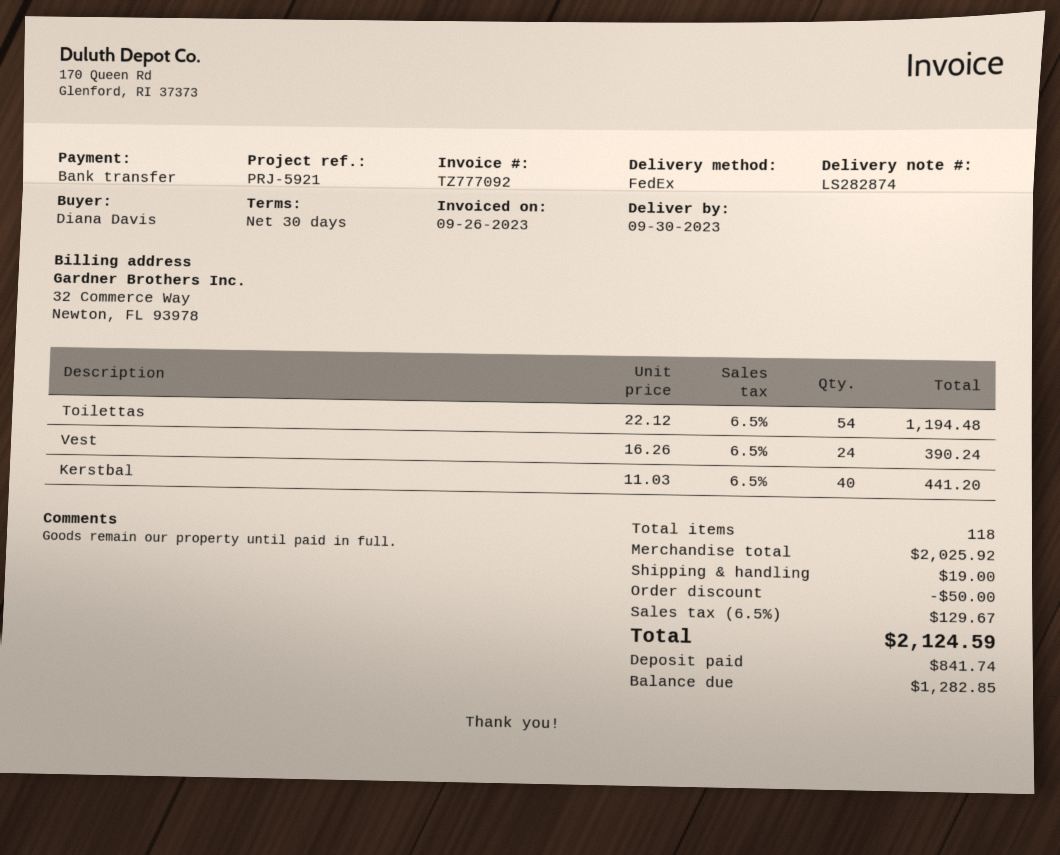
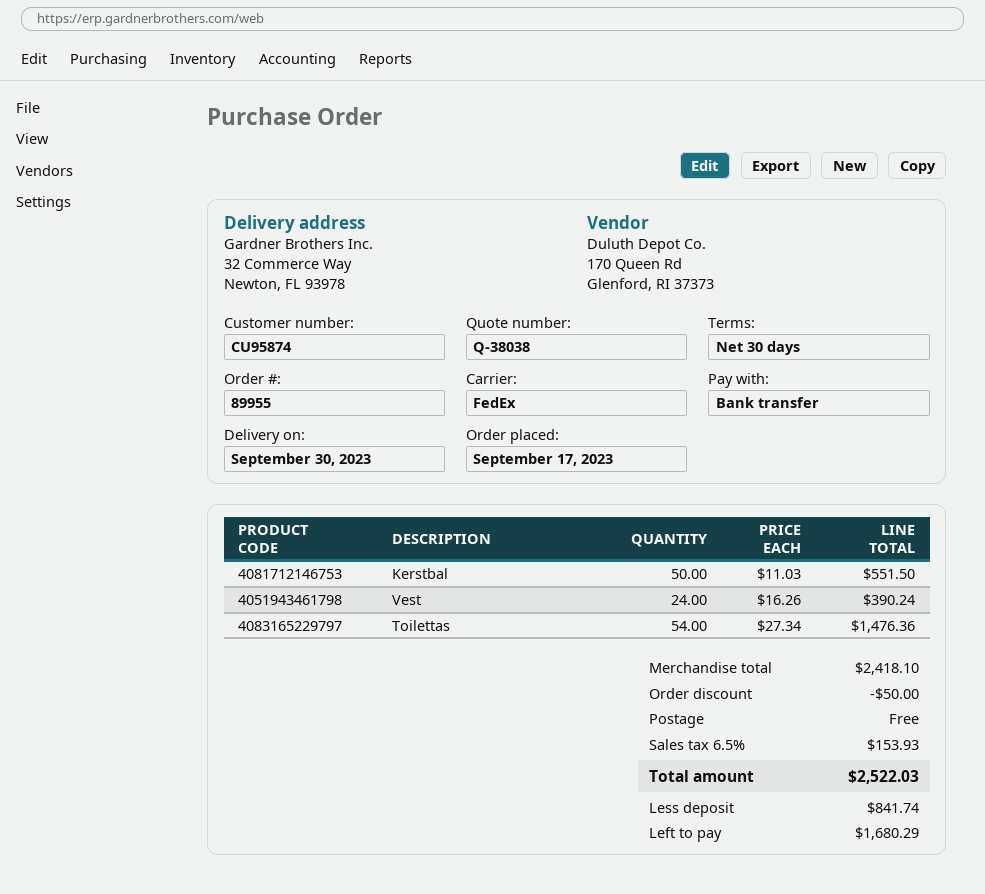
Toilettas: 54 x 22.12 = 1194.48 -> 54 x 27.34 = 1476.36
Kerstbal: 40 x 11.03 = 441.20 -> 50 x 11.03 = 551.50
subtotal: 2025.92 -> 2418.10
shipping: 19.00 -> 0.00
tax: 6.5% = 129.67 -> 6.5% = 153.93
total: 2124.59 -> 2522.03
balance: 1282.85 -> 1680.29

